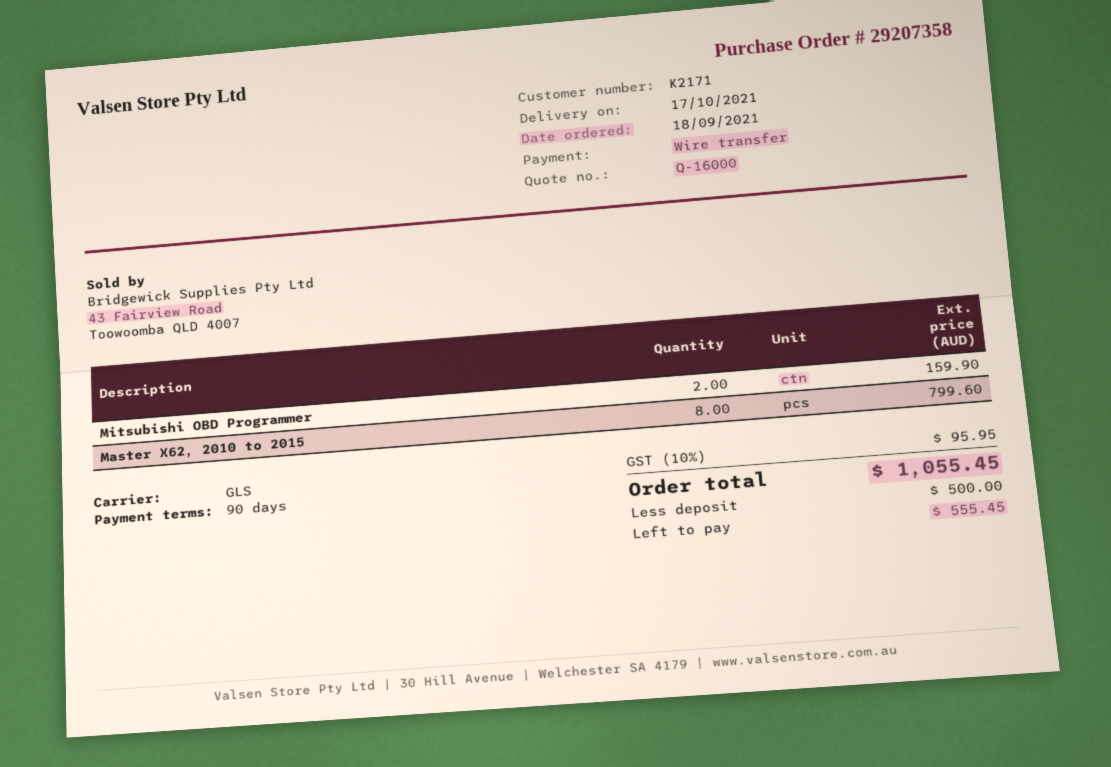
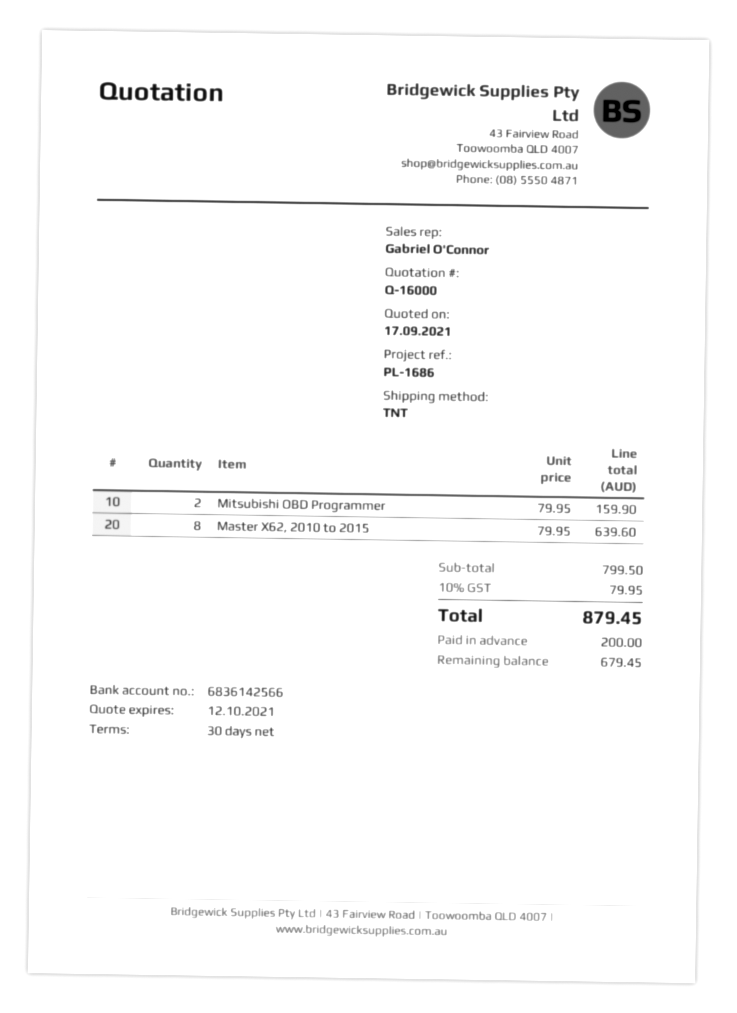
payment terms: 90 days -> 30 days
shipping method: GLS -> TNT
Master X62, 2010 to 2015: 8 for 799.60 -> 8 for 639.60
tax: 10% = 95.95 -> 10% = 79.95
total: 1055.45 -> 879.45
deposit: 500.00 -> 200.00
balance: 555.45 -> 679.45

